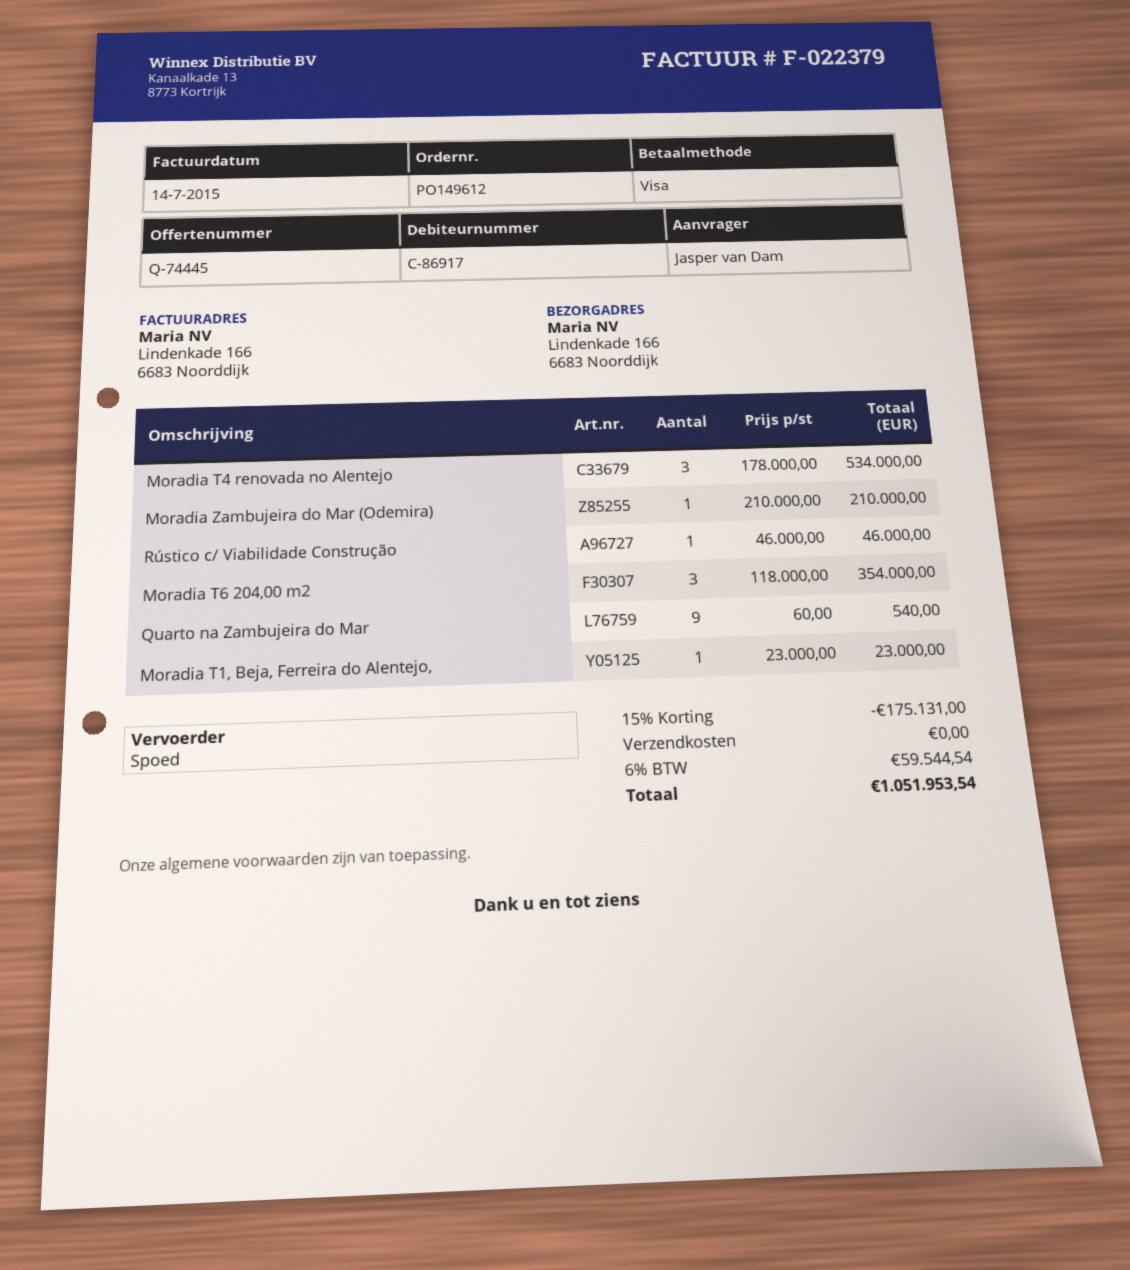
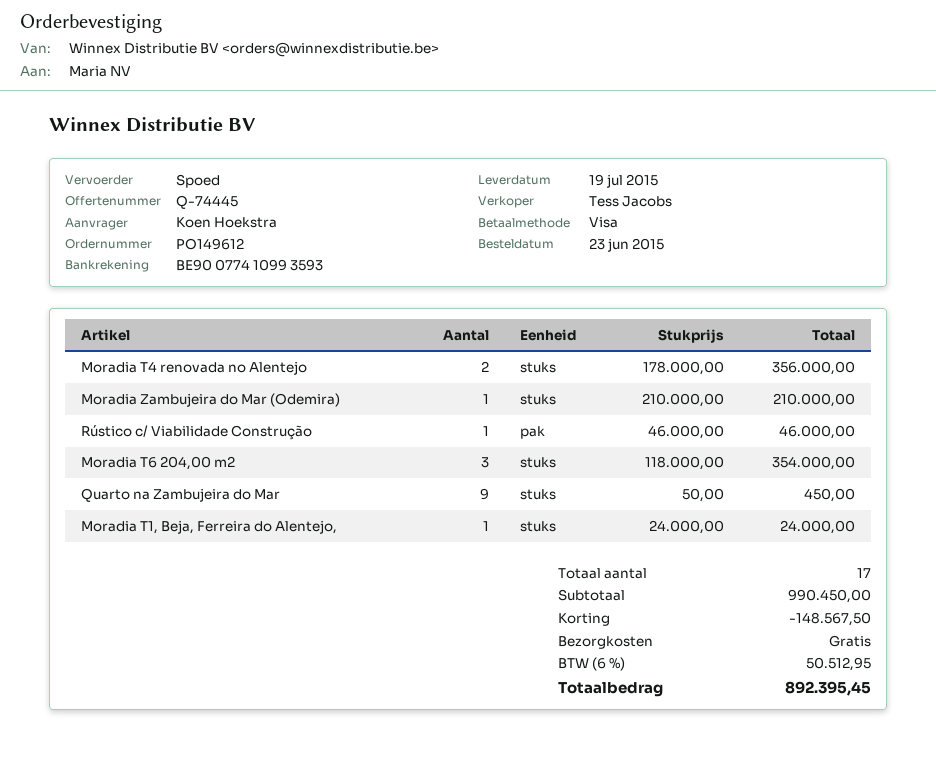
ordered by: Jasper van Dam -> Koen Hoekstra
Moradia T4 renovada no Alentejo: 3 x 178000.00 = 534000.00 -> 2 x 178000.00 = 356000.00
Quarto na Zambujeira do Mar: 9 x 60.00 = 540.00 -> 9 x 50.00 = 450.00
Moradia T1, Beja, Ferreira do Alentejo,: 1 x 23000.00 = 23000.00 -> 1 x 24000.00 = 24000.00
discount: 175131.00 -> 148567.50
tax: 6% = 59544.54 -> 6% = 50512.95
total: 1051953.54 -> 892395.45

